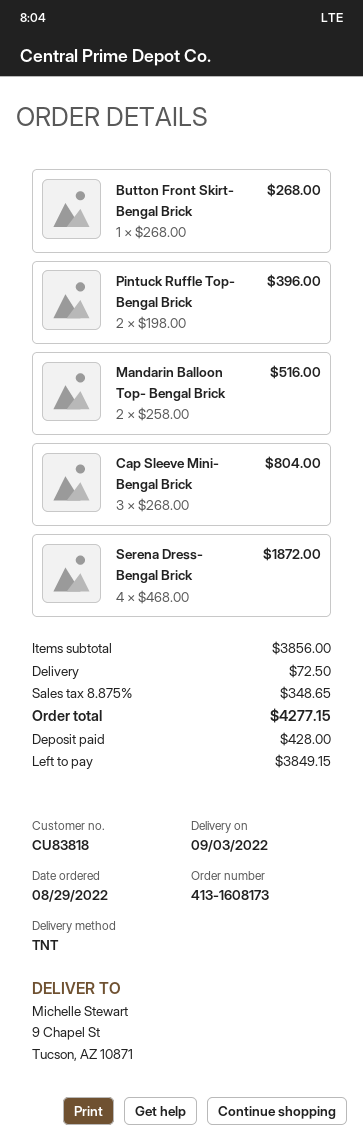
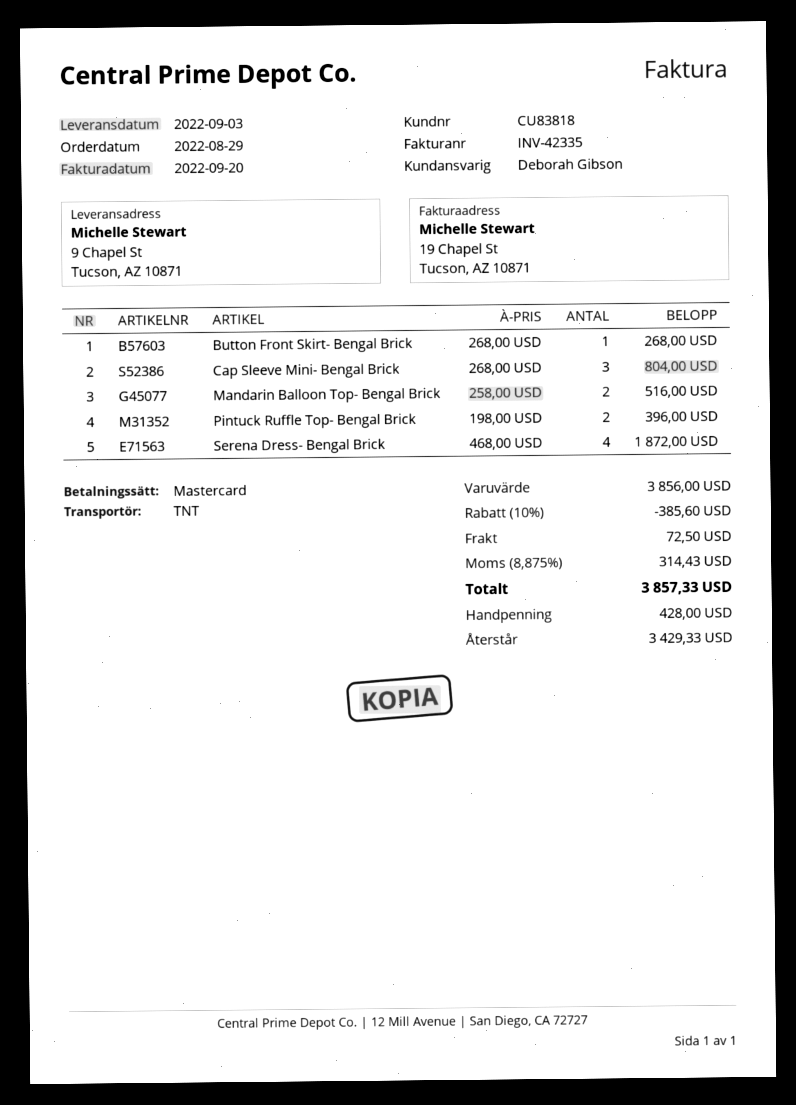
discount: none -> 10% = 385.60
tax: 8.875% = 348.65 -> 8.875% = 314.43
total: 4277.15 -> 3857.33
balance: 3849.15 -> 3429.33

